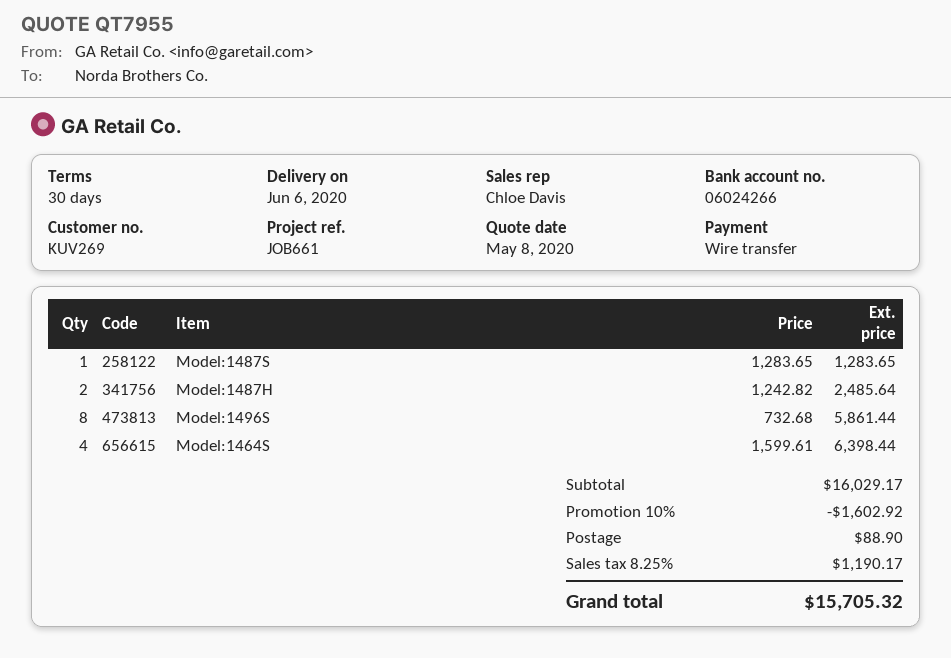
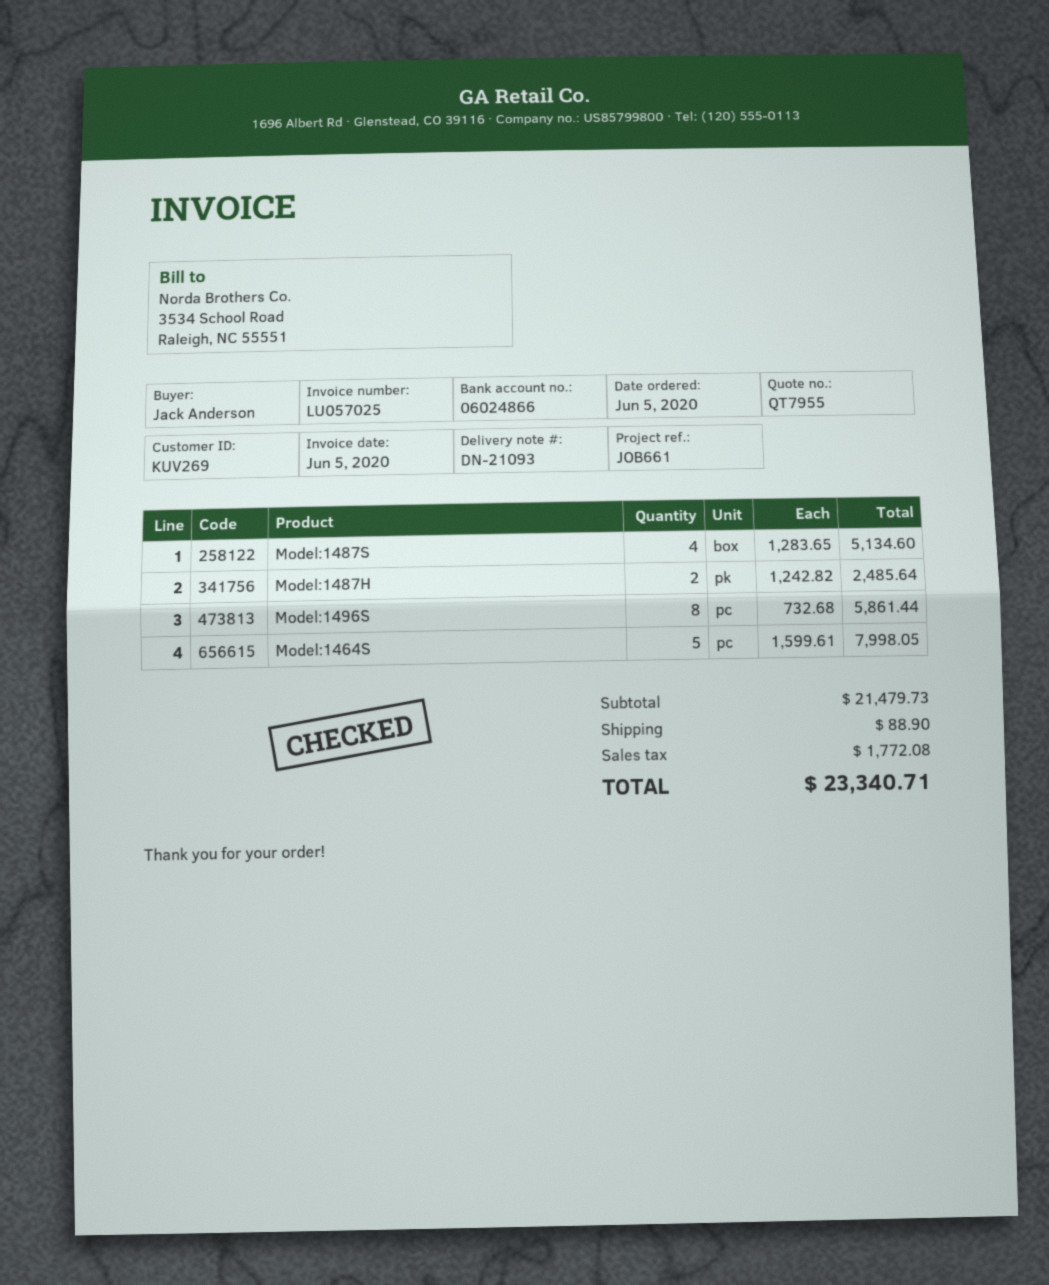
bank account: 06024266 -> 06024866
Model:1487S: 1 x 1283.65 = 1283.65 -> 4 x 1283.65 = 5134.60
Model:1464S: 4 x 1599.61 = 6398.44 -> 5 x 1599.61 = 7998.05
subtotal: 16029.17 -> 21479.73
discount: 10% = 1602.92 -> none
tax: 1190.17 -> 1772.08
total: 15705.32 -> 23340.71

